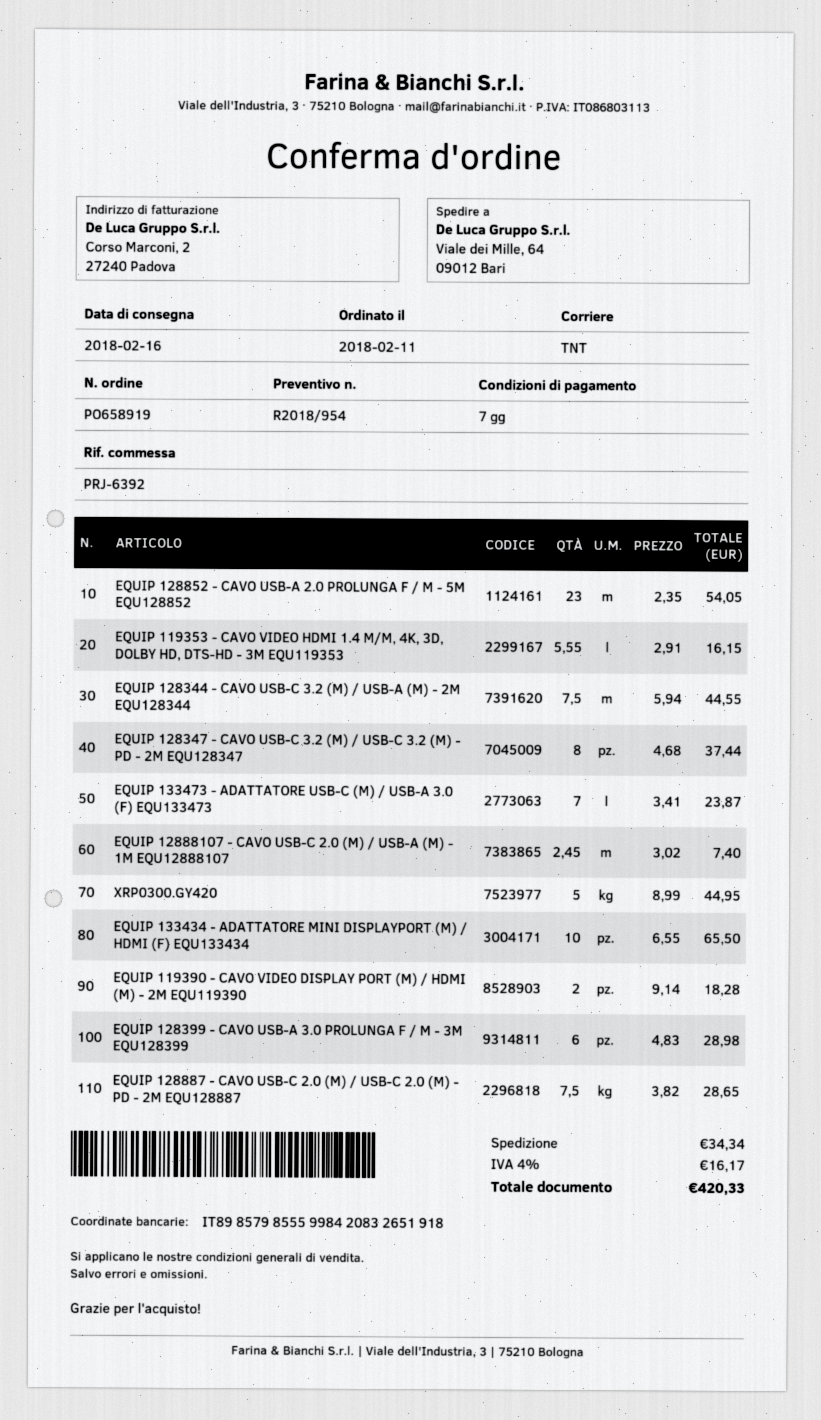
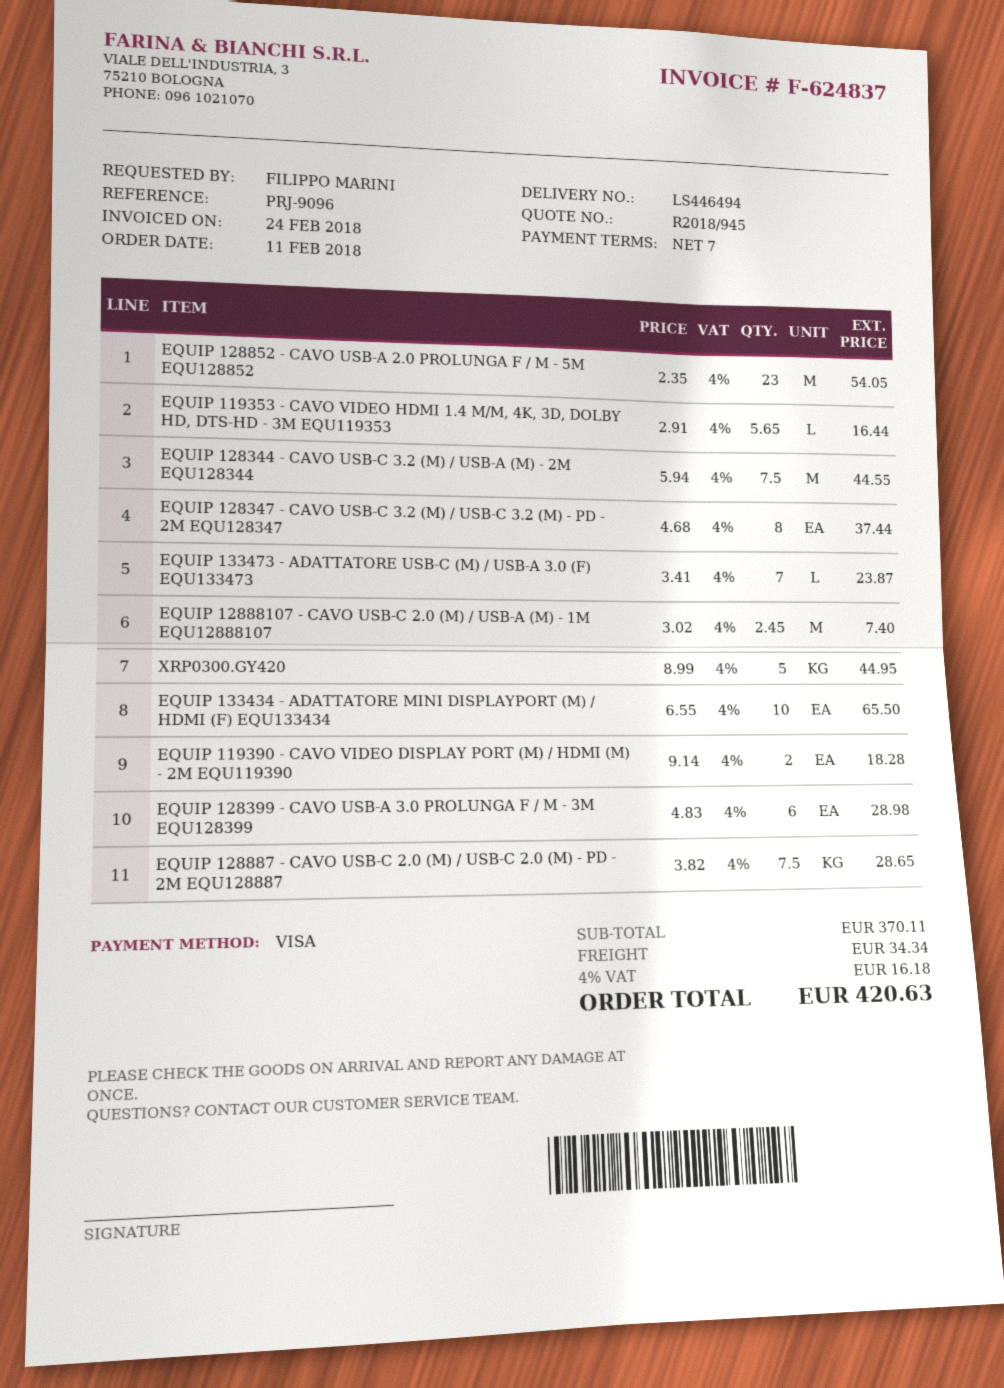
quote number: R2018/954 -> R2018/945
reference: PRJ-6392 -> PRJ-9096
EQUIP 119353 - CAVO VIDEO HDMI 1.4 M/M, 4K, 3D, DOLBY HD, DTS-HD - 3M EQU119353: 5.55 x 2.91 = 16.15 -> 5.65 x 2.91 = 16.44
tax: 4% = 16.17 -> 4% = 16.18
total: 420.33 -> 420.63

